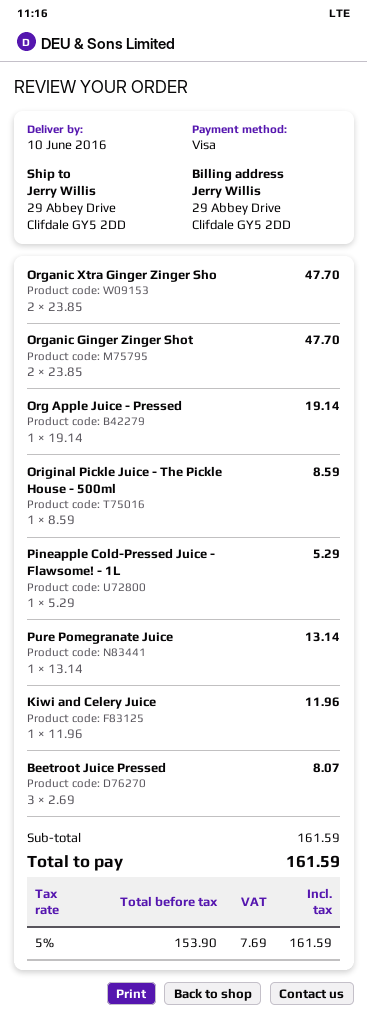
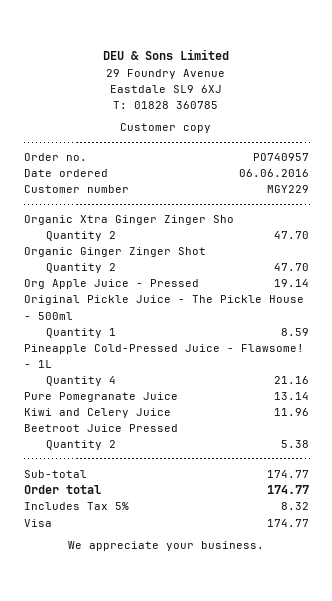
Pineapple Cold-Pressed Juice - Flawsome! - 1L: 1 for 5.29 -> 4 for 21.16
Beetroot Juice Pressed: 3 for 8.07 -> 2 for 5.38
subtotal: 161.59 -> 174.77
tax: 5% = 7.69 -> 5% = 8.32
total: 161.59 -> 174.77

